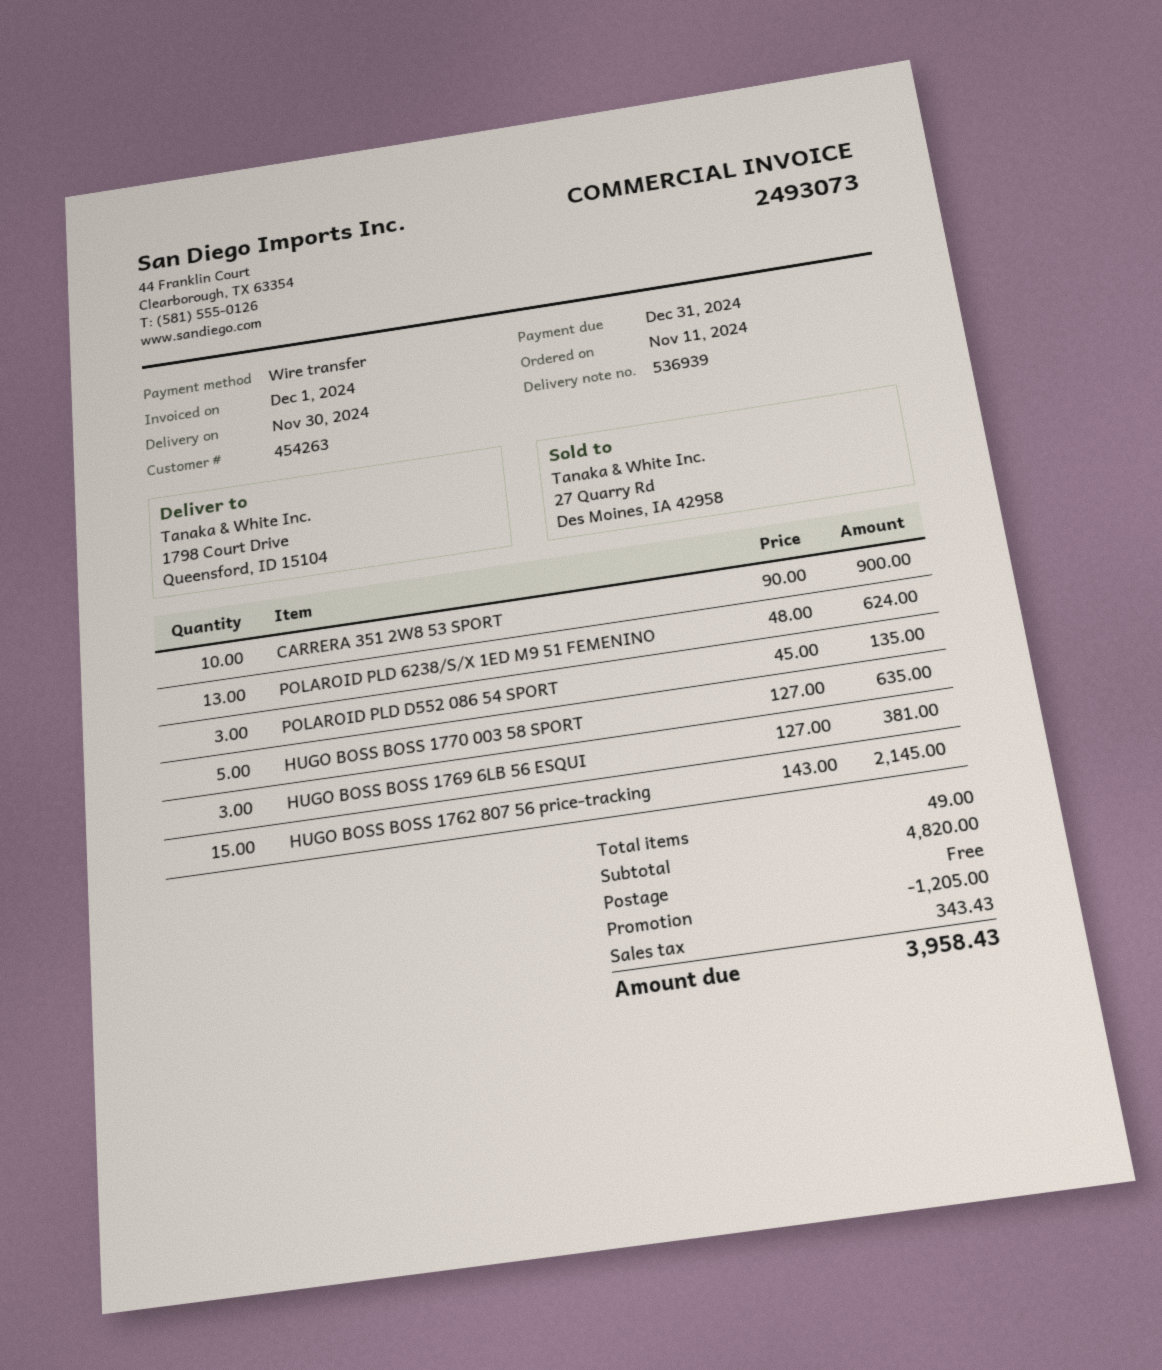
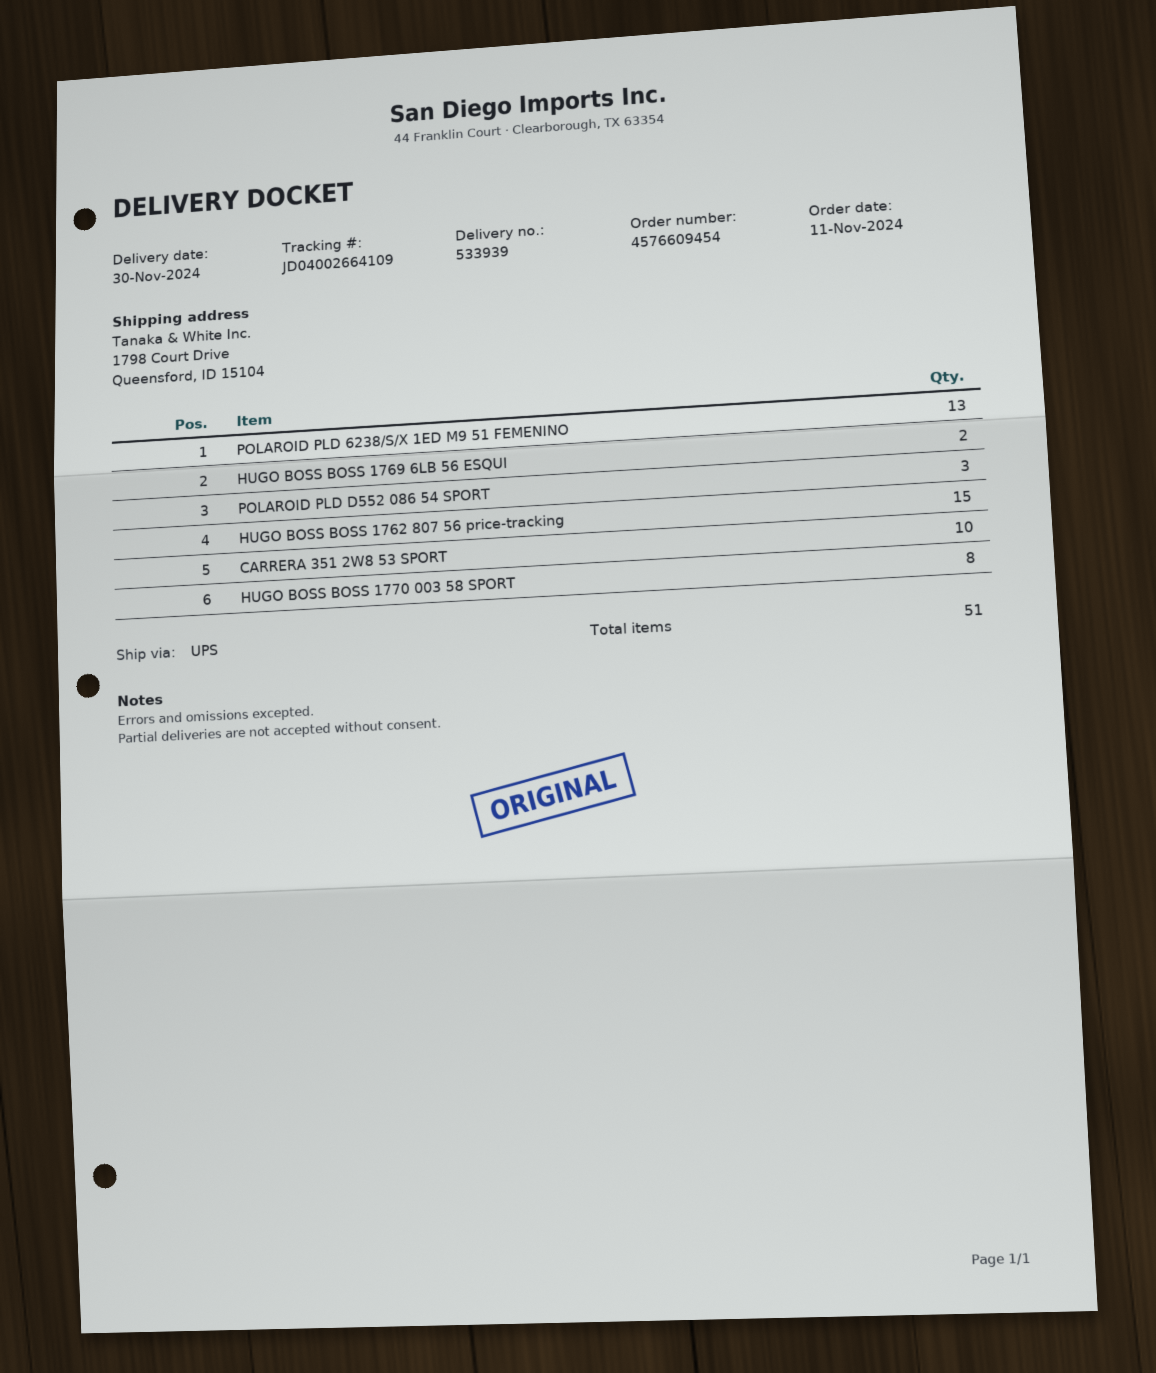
delivery note number: 536939 -> 533939
HUGO BOSS BOSS 1770 003 58 SPORT: 5 -> 8
HUGO BOSS BOSS 1769 6LB 56 ESQUI: 3 -> 2
total quantity: 49 -> 51

